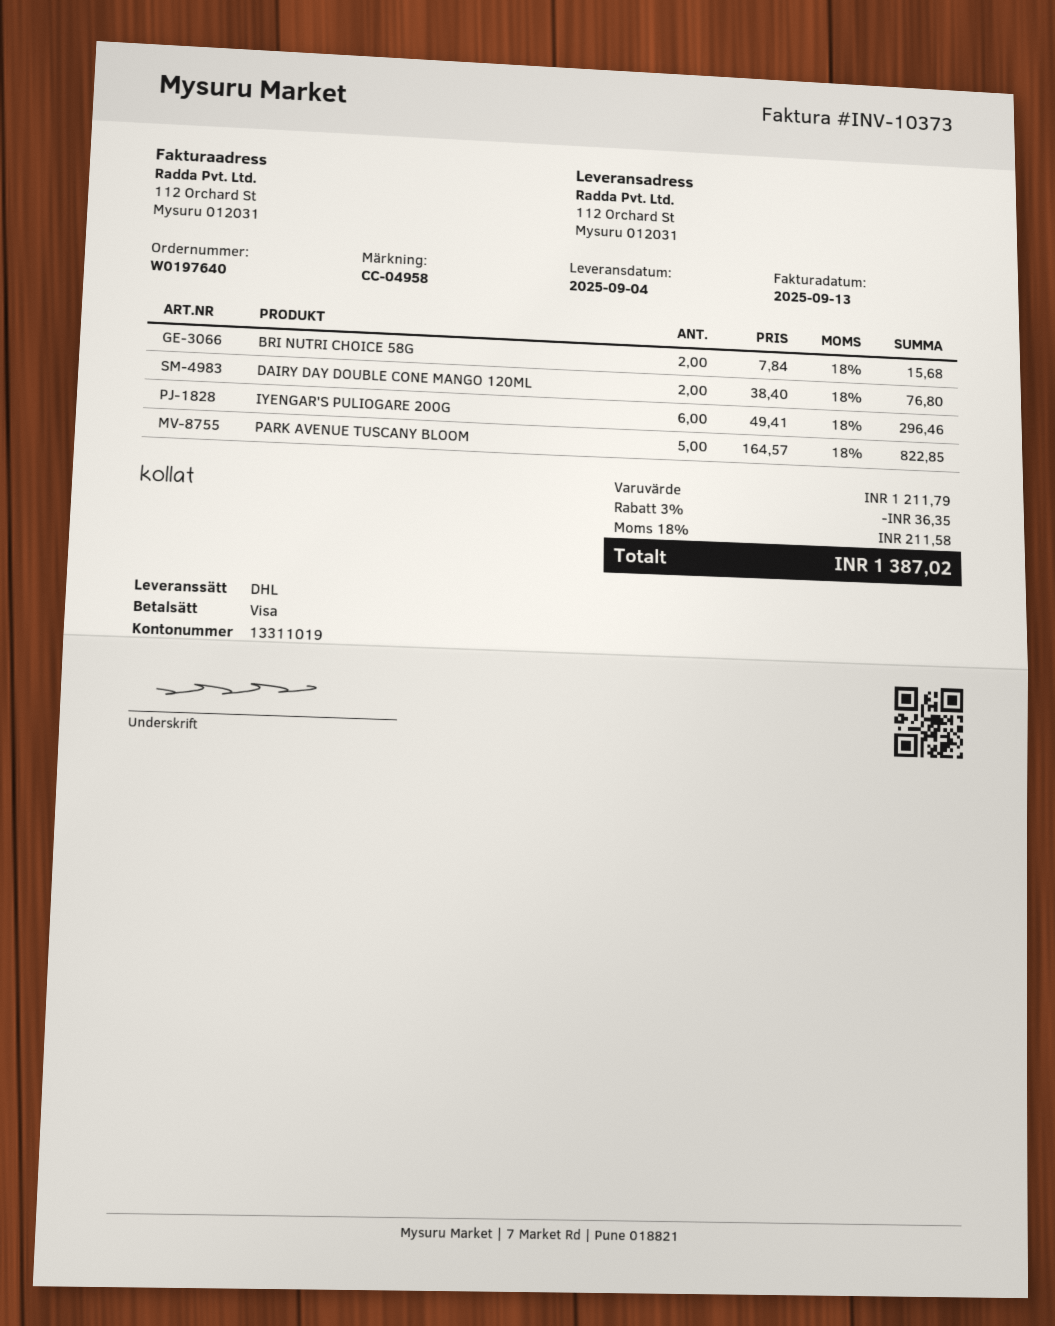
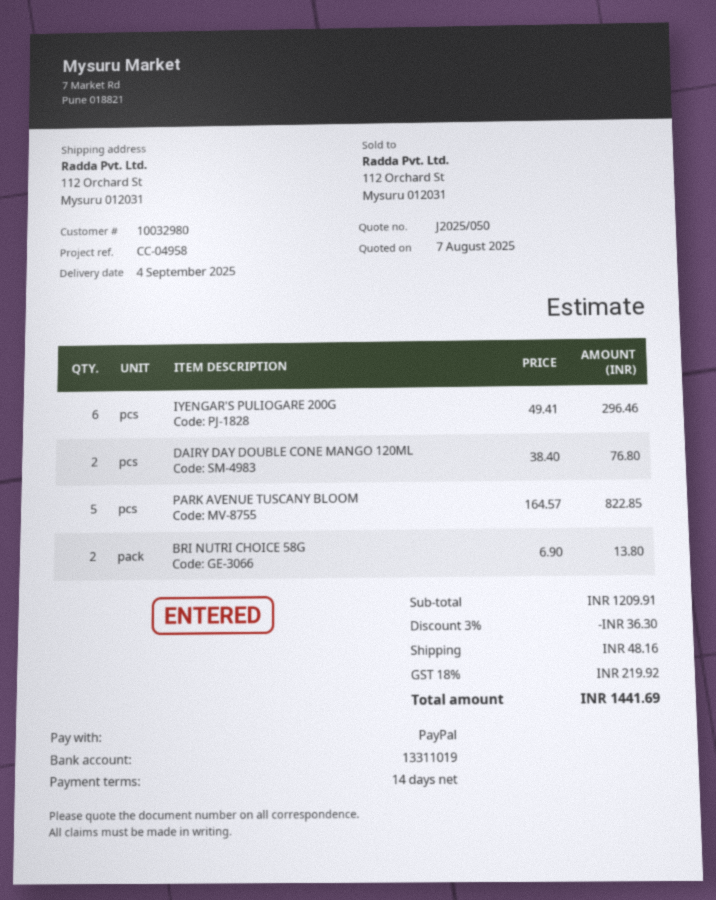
payment method: Visa -> PayPal
BRI NUTRI CHOICE 58G: 2 x 7.84 = 15.68 -> 2 x 6.90 = 13.80
subtotal: 1211.79 -> 1209.91
discount: 3% = 36.35 -> 3% = 36.30
shipping: none -> 48.16
tax: 18% = 211.58 -> 18% = 219.92
total: 1387.02 -> 1441.69

